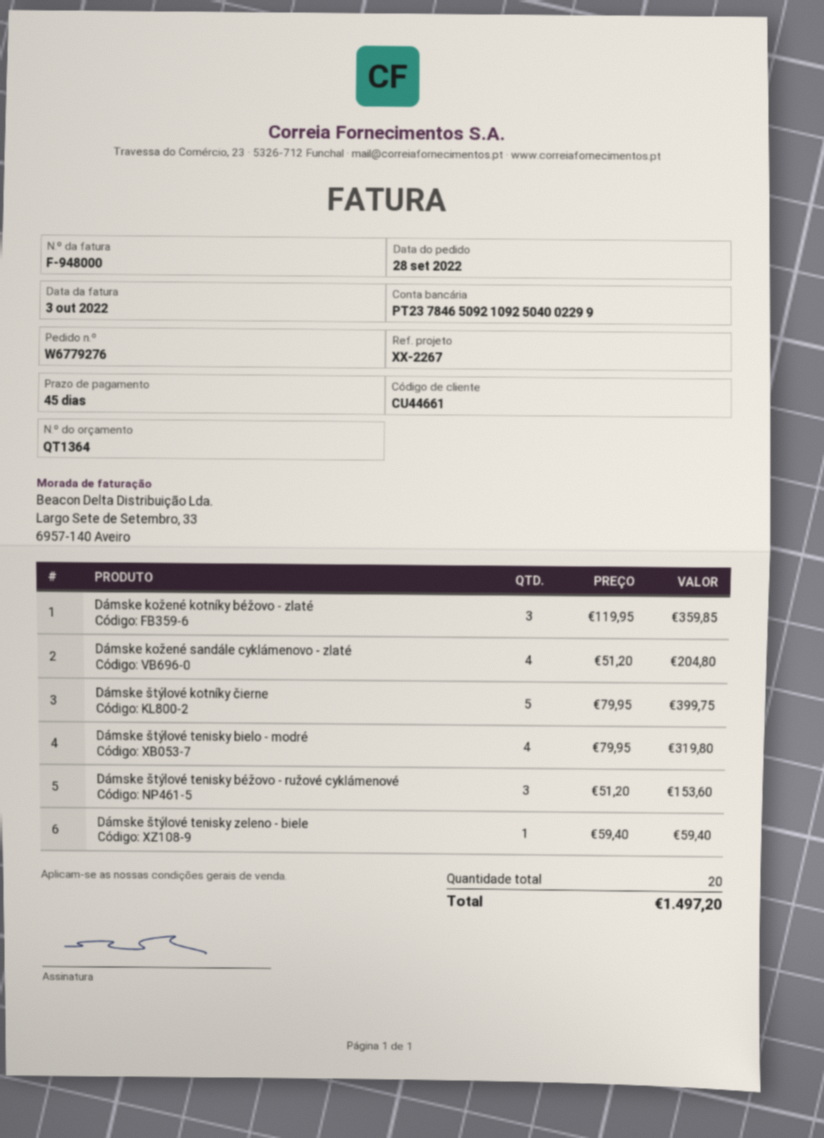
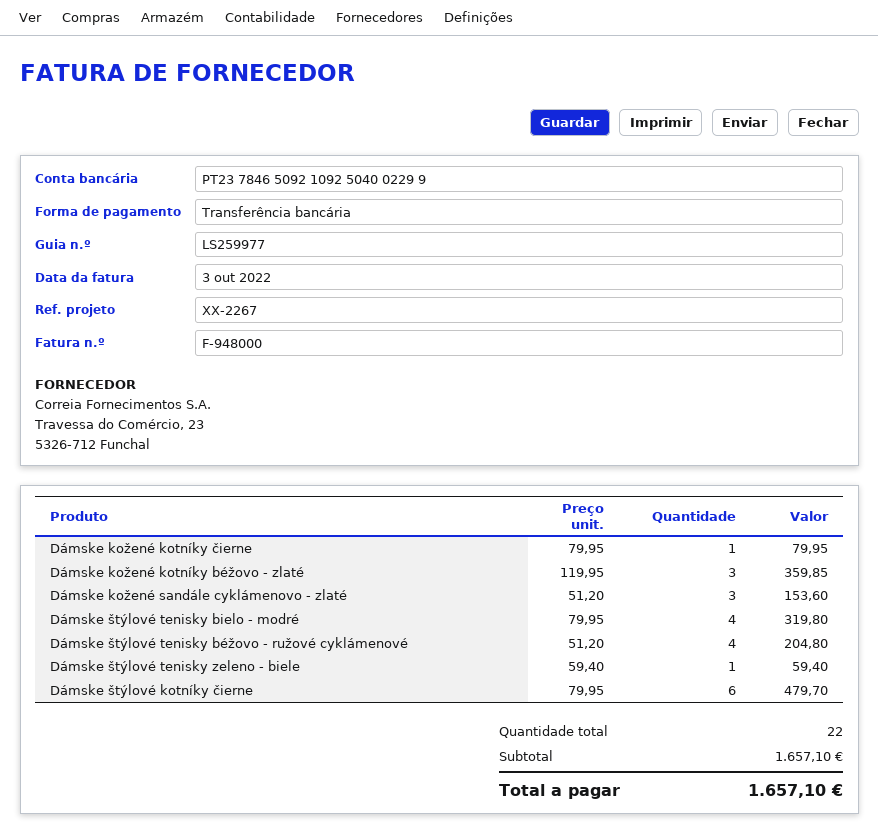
Dámske kožené sandále cyklámenovo - zlaté: 4 x 51.20 = 204.80 -> 3 x 51.20 = 153.60
Dámske štýlové kotníky čierne: 5 x 79.95 = 399.75 -> 6 x 79.95 = 479.70
Dámske štýlové tenisky béžovo - ružové cyklámenové: 3 x 51.20 = 153.60 -> 4 x 51.20 = 204.80
Dámske kožené kotníky čierne: none -> 1 x 79.95 = 79.95
total quantity: 20 -> 22
total: 1497.20 -> 1657.10

